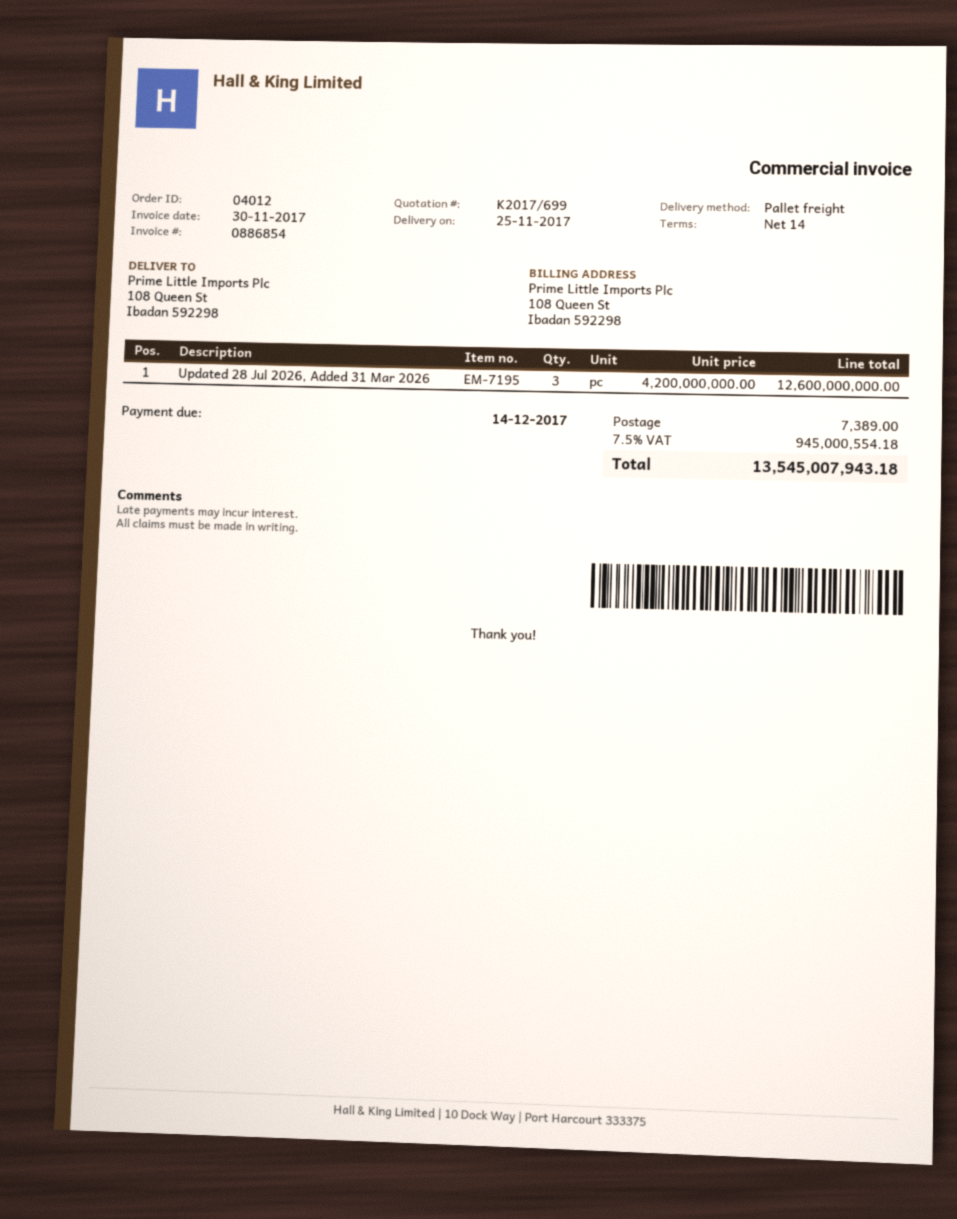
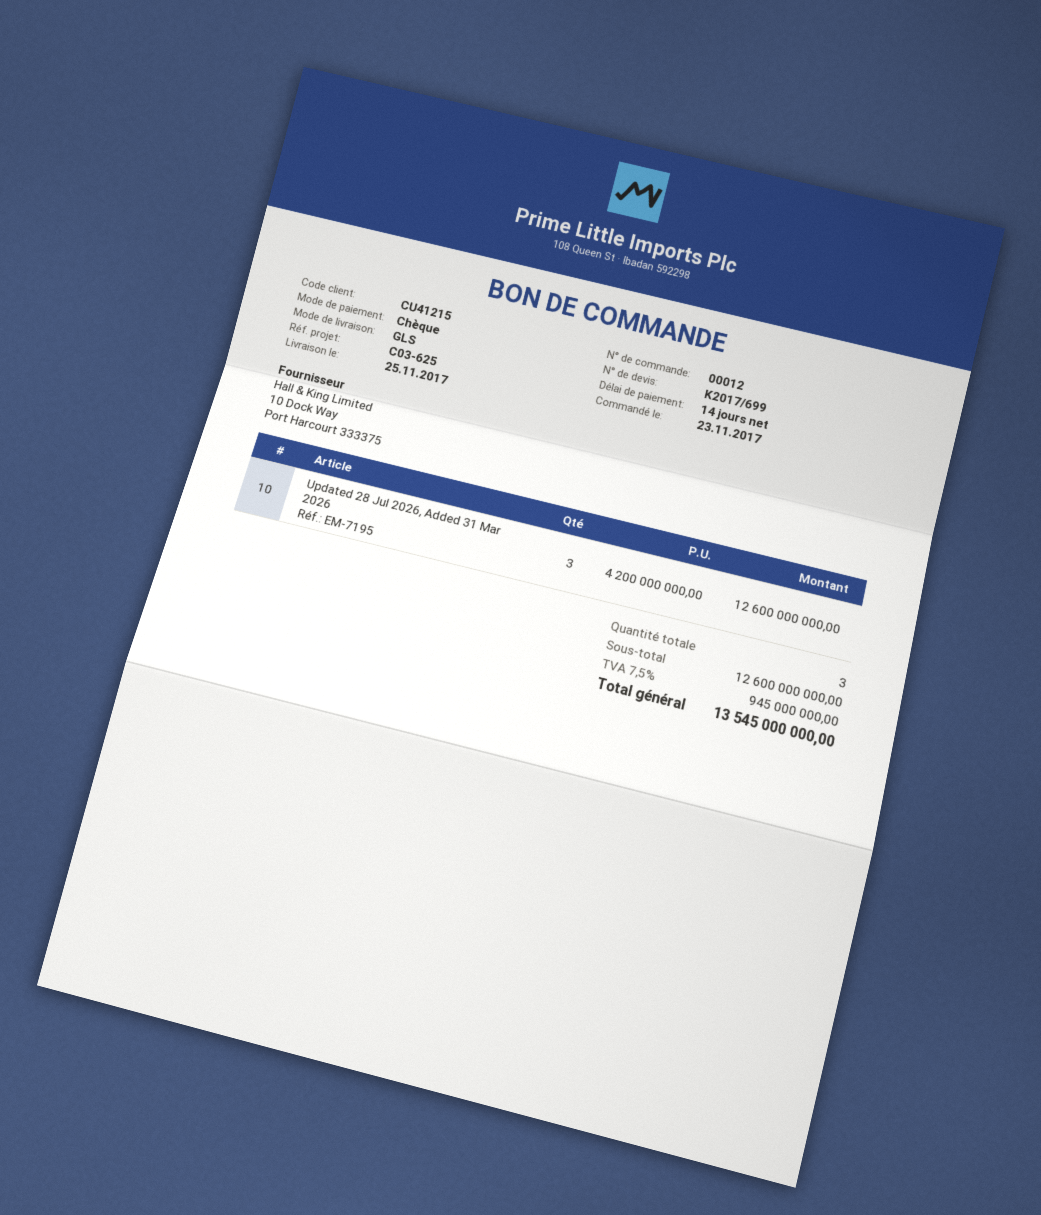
order number: 04012 -> 00012
shipping method: pallet freight -> GLS
shipping: 7389.00 -> none
tax: 7.5% = 945000554.18 -> 7.5% = 945000000.00
total: 13545007943.18 -> 13545000000.00

